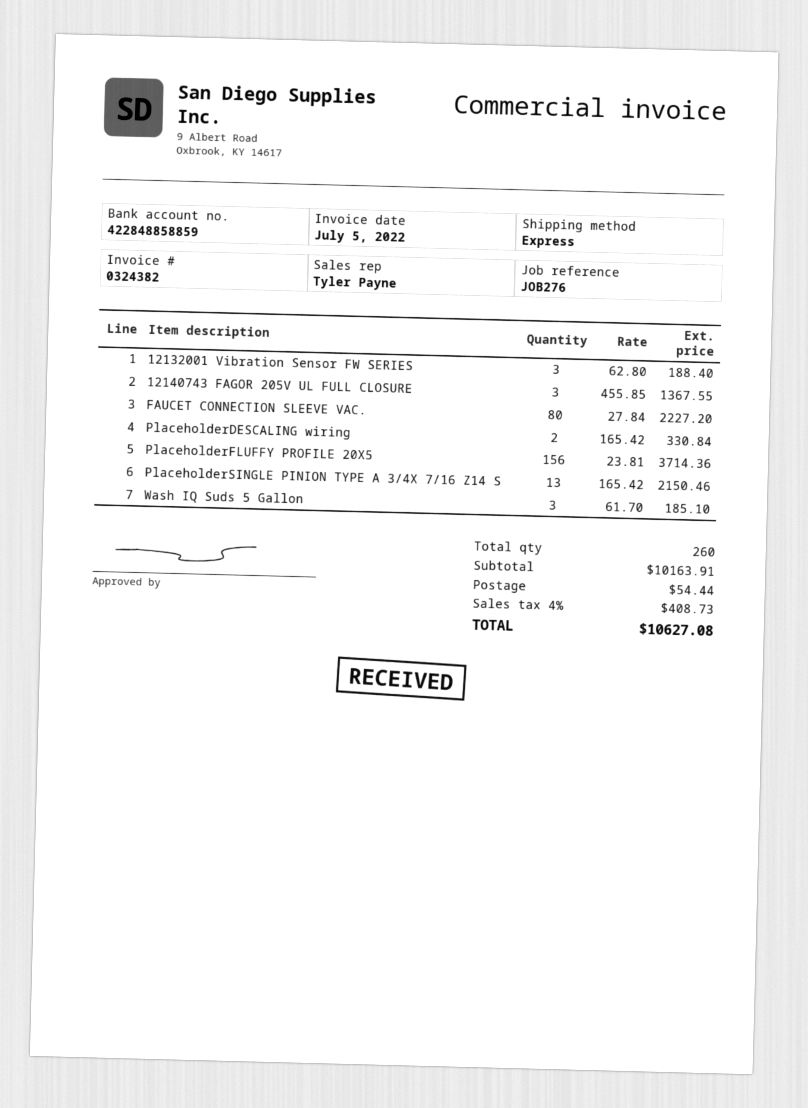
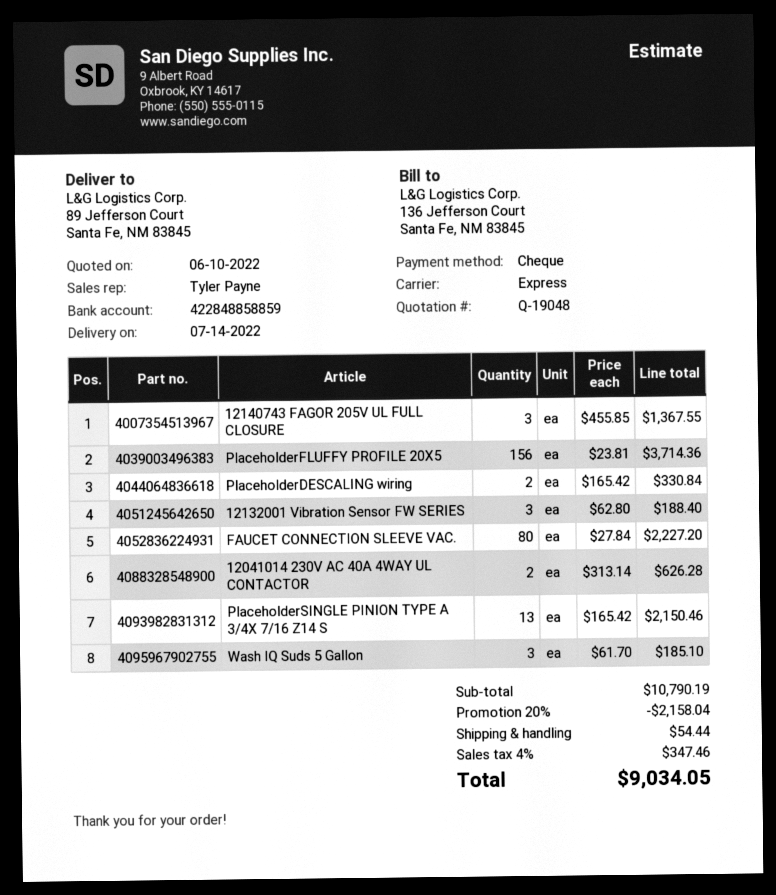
12041014 230V AC 40A 4WAY UL CONTACTOR: none -> 2 x 313.14 = 626.28
subtotal: 10163.91 -> 10790.19
discount: none -> 20% = 2158.04
tax: 4% = 408.73 -> 4% = 347.46
total: 10627.08 -> 9034.05

